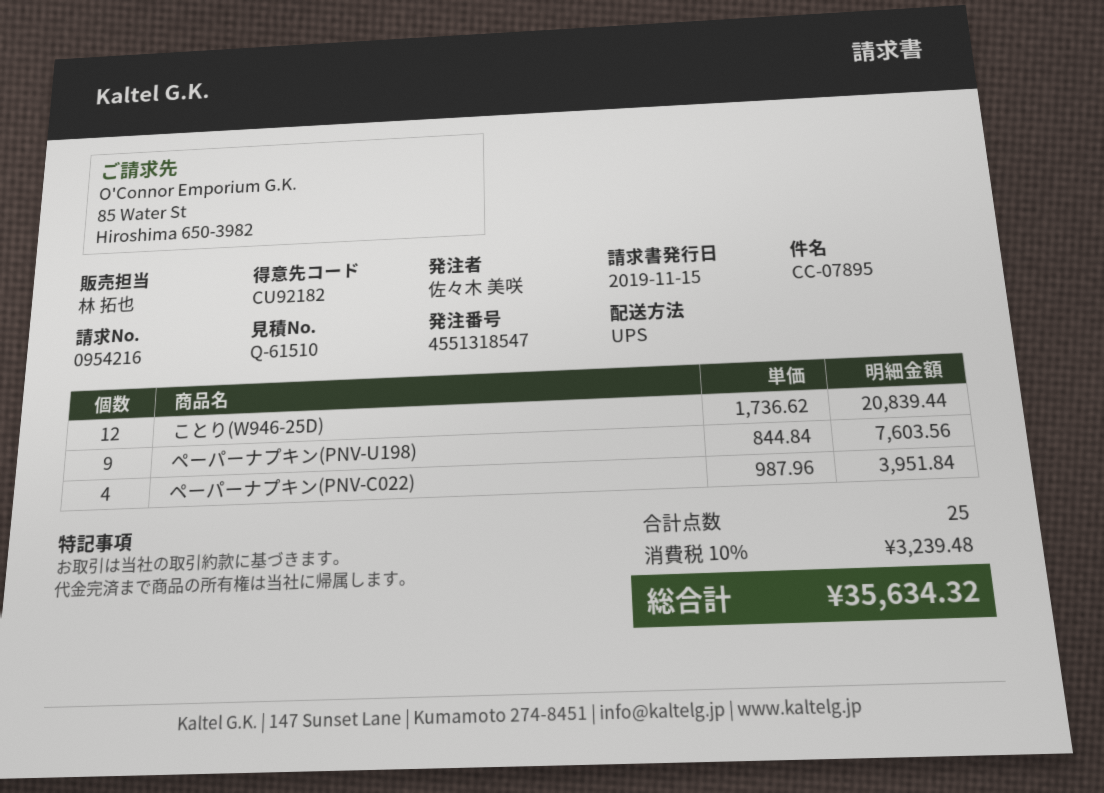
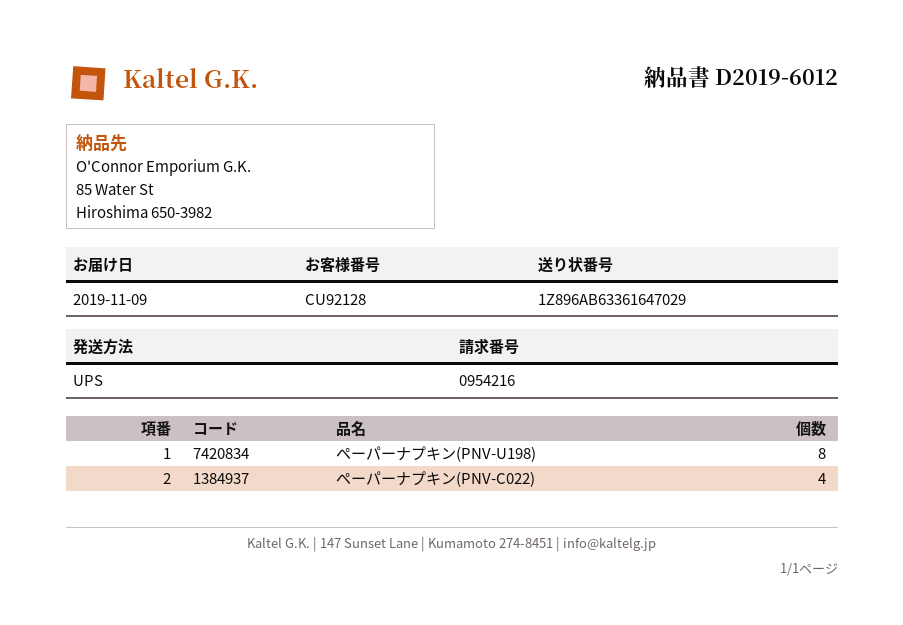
customer number: CU92182 -> CU92128
ことり(W946-25D): 12 -> none
ペーパーナプキン(PNV-U198): 9 -> 8

